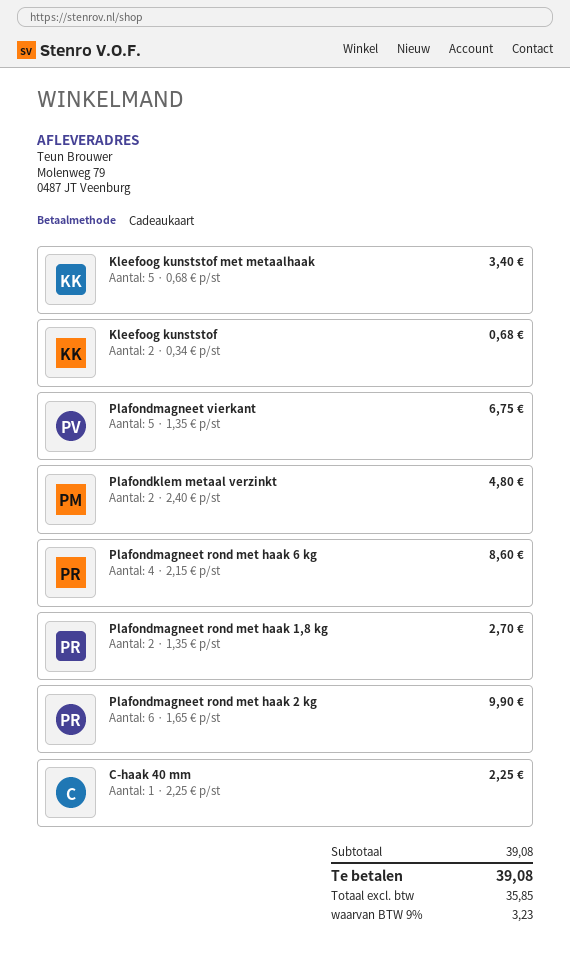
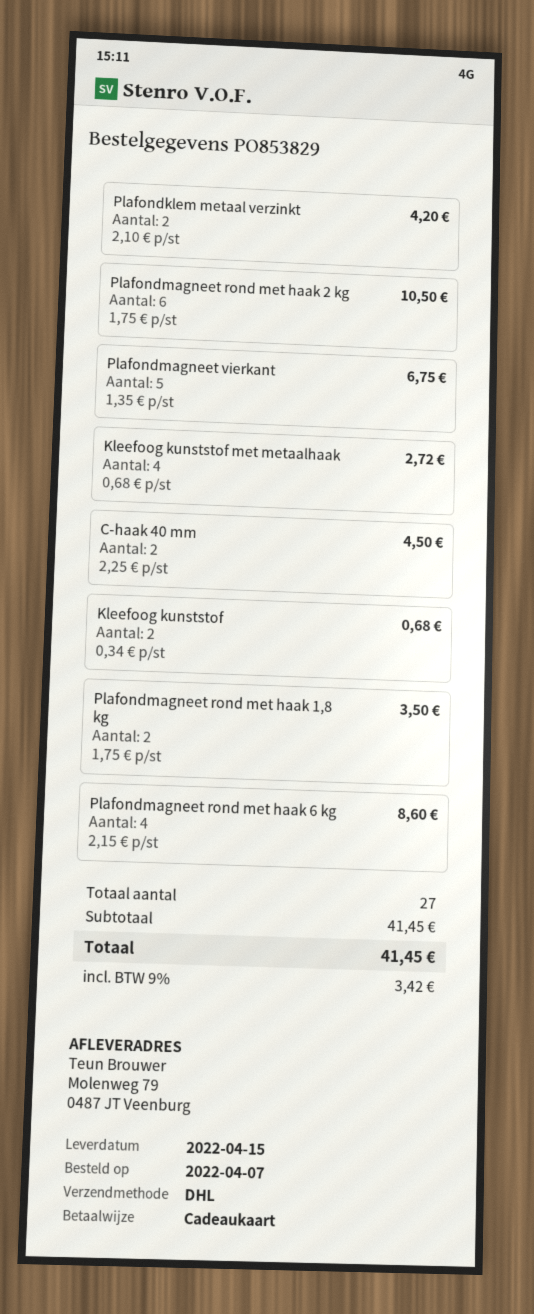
Kleefoog kunststof met metaalhaak: 5 x 0.68 = 3.40 -> 4 x 0.68 = 2.72
Plafondklem metaal verzinkt: 2 x 2.40 = 4.80 -> 2 x 2.10 = 4.20
Plafondmagneet rond met haak 1,8 kg: 2 x 1.35 = 2.70 -> 2 x 1.75 = 3.50
Plafondmagneet rond met haak 2 kg: 6 x 1.65 = 9.90 -> 6 x 1.75 = 10.50
C-haak 40 mm: 1 x 2.25 = 2.25 -> 2 x 2.25 = 4.50
subtotal: 39.08 -> 41.45
tax: 9% = 3.23 -> 9% = 3.42
total: 39.08 -> 41.45

